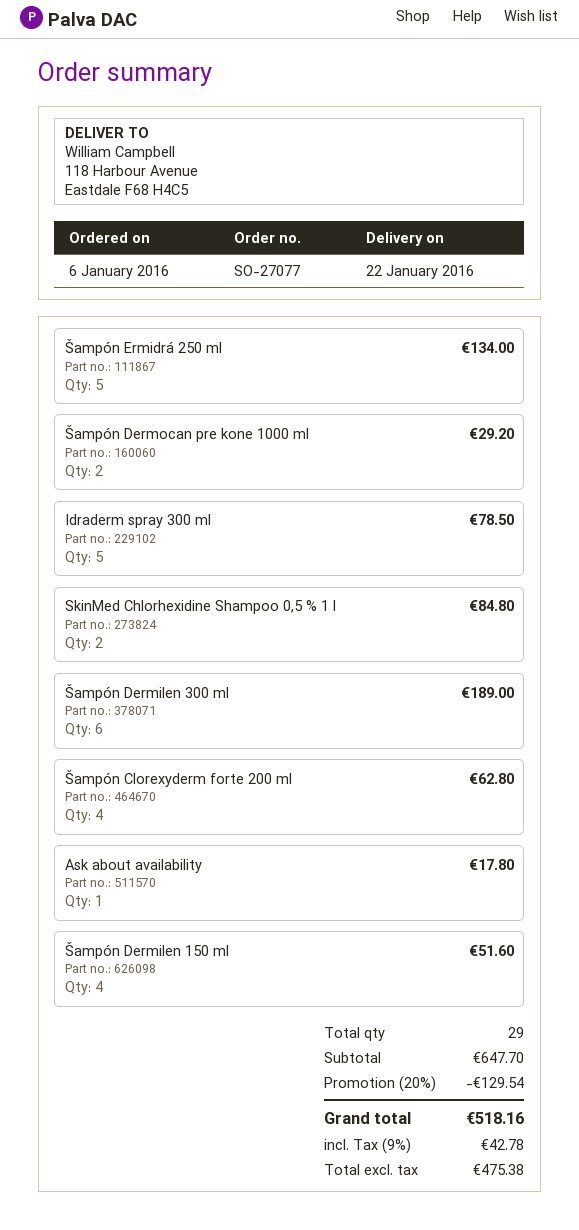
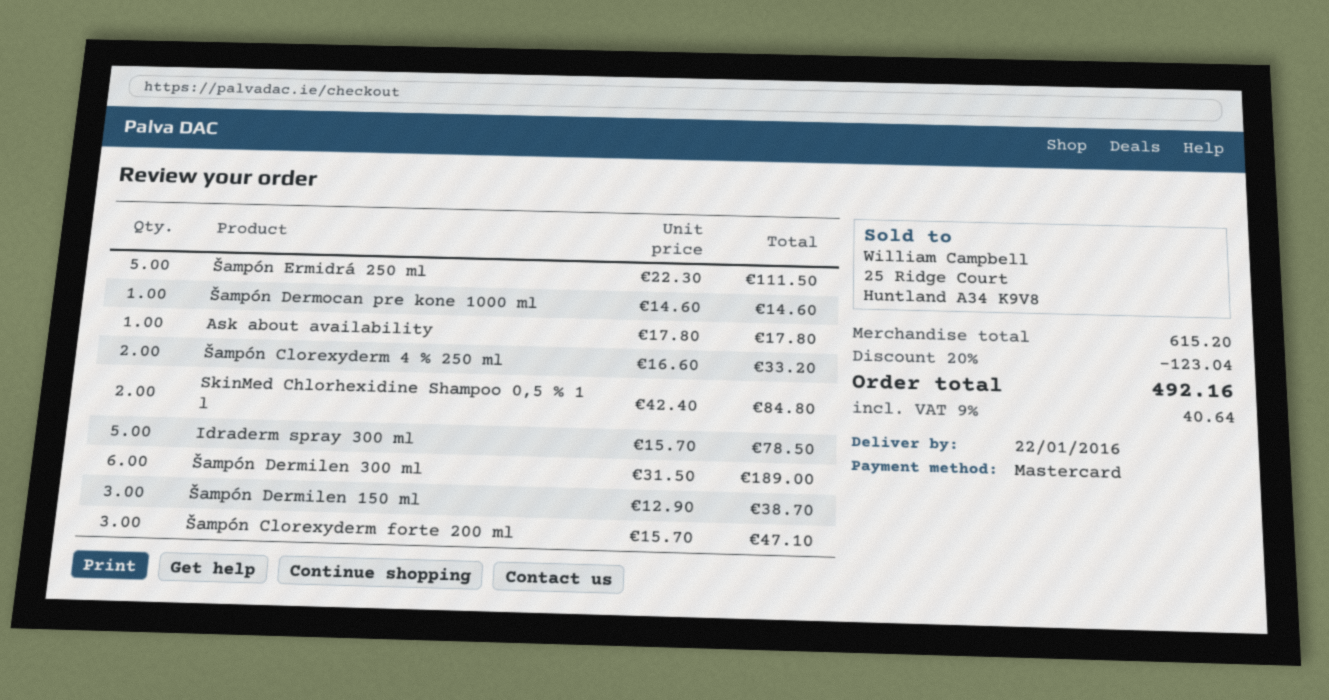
Šampón Ermidrá 250 ml: 5 for 134.00 -> 5 for 111.50
Šampón Dermocan pre kone 1000 ml: 2 for 29.20 -> 1 for 14.60
Šampón Clorexyderm forte 200 ml: 4 for 62.80 -> 3 for 47.10
Šampón Dermilen 150 ml: 4 for 51.60 -> 3 for 38.70
Šampón Clorexyderm 4 % 250 ml: none -> 2 for 33.20
subtotal: 647.70 -> 615.20
discount: 20% = 129.54 -> 20% = 123.04
tax: 9% = 42.78 -> 9% = 40.64
total: 518.16 -> 492.16

